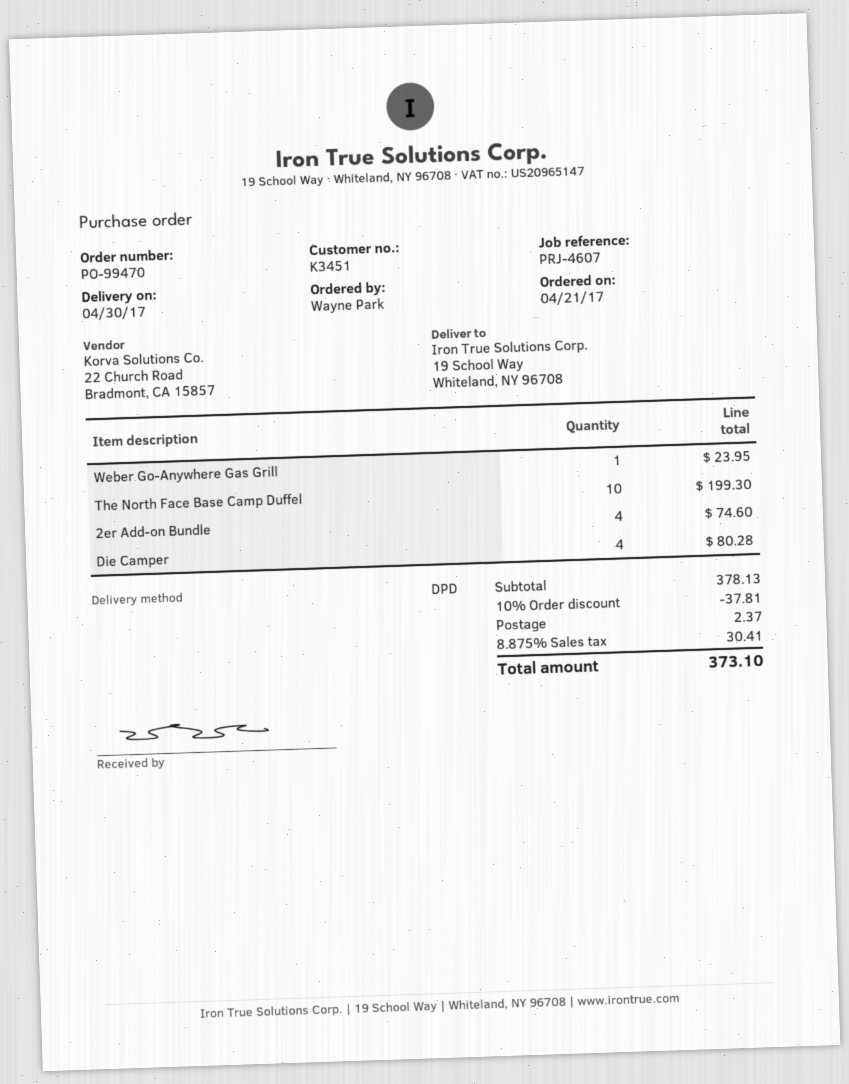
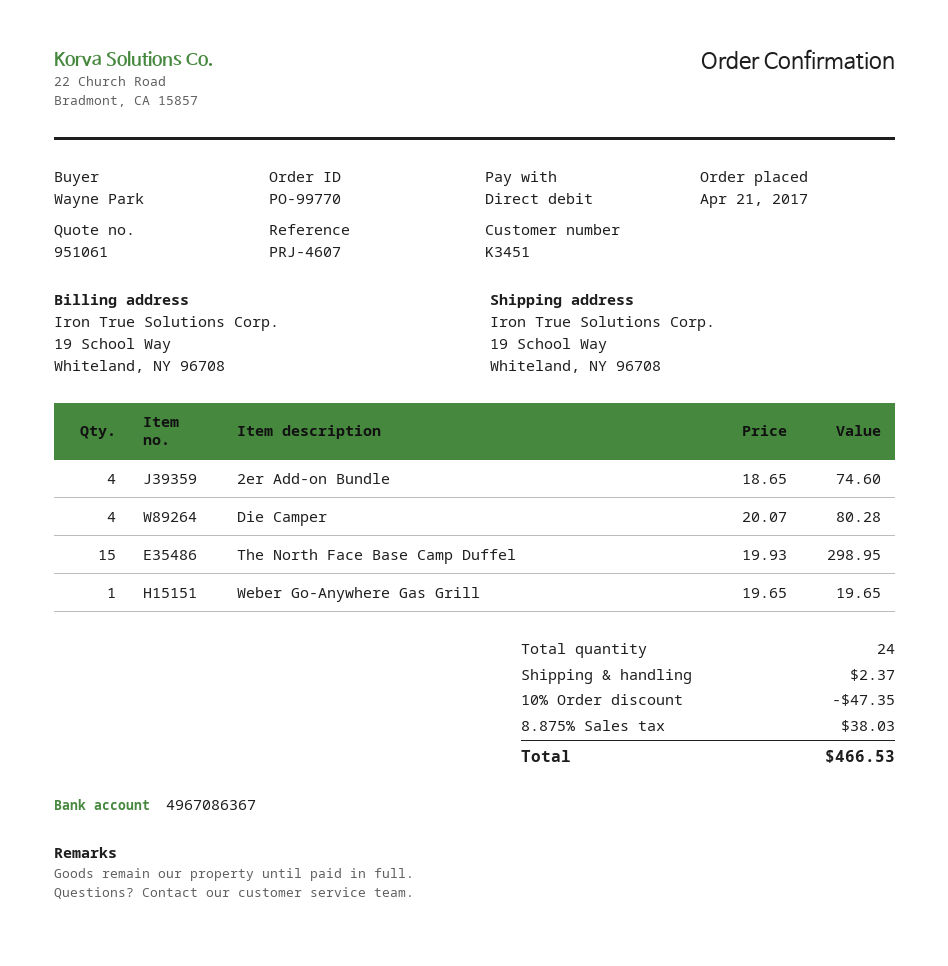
order number: PO-99470 -> PO-99770
Weber Go-Anywhere Gas Grill: 1 for 23.95 -> 1 for 19.65
The North Face Base Camp Duffel: 10 for 199.30 -> 15 for 298.95
discount: 10% = 37.81 -> 10% = 47.35
tax: 8.875% = 30.41 -> 8.875% = 38.03
total: 373.10 -> 466.53

